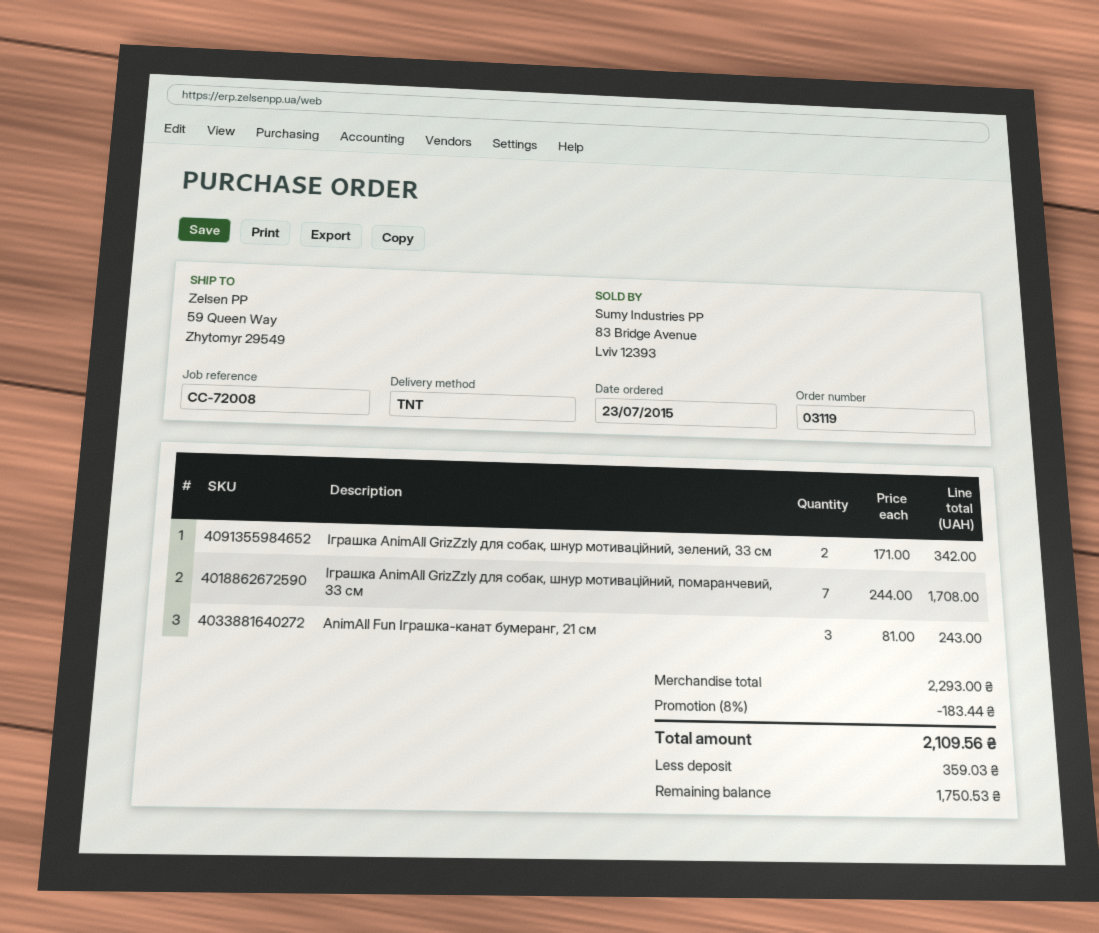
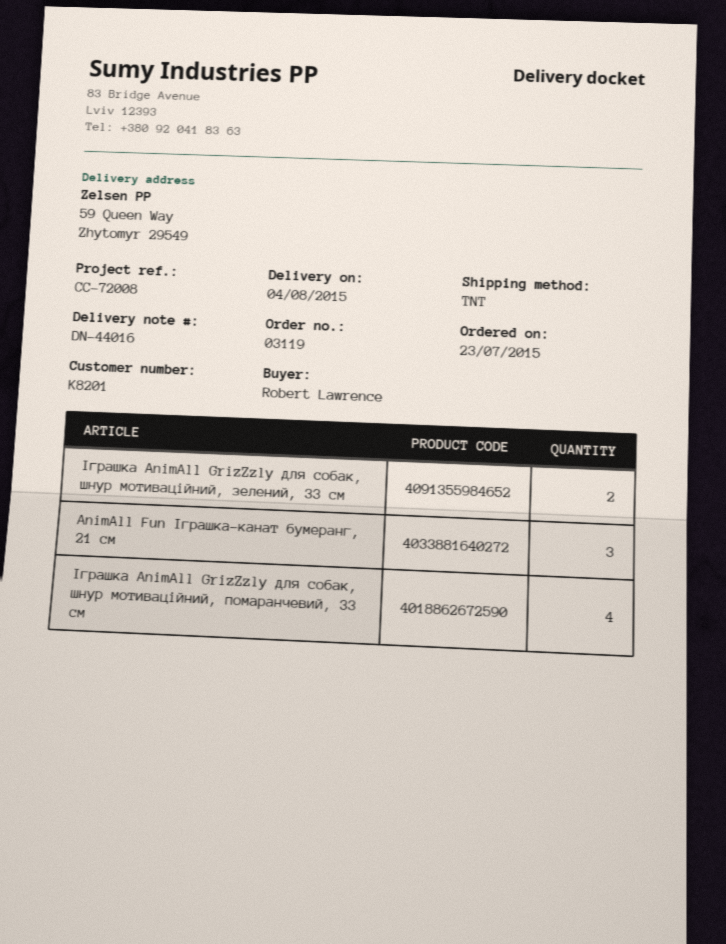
Іграшка AnimAll GrizZzly для собак, шнур мотиваційний, помаранчевий, 33 см: 7 -> 4

